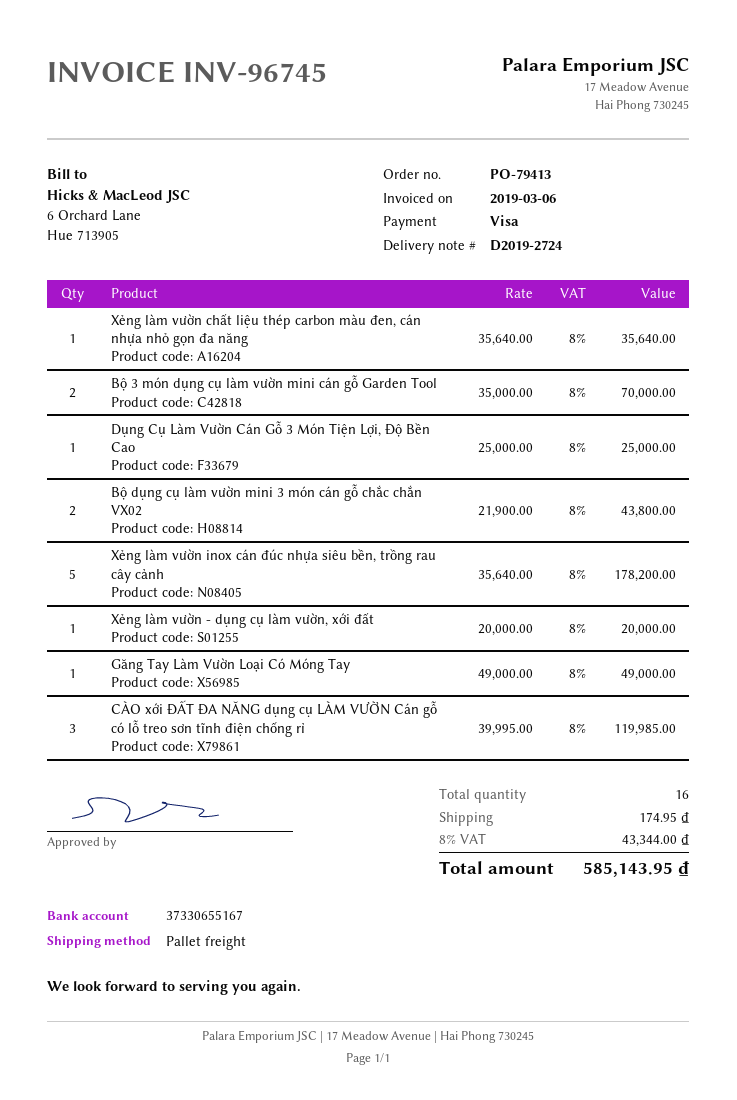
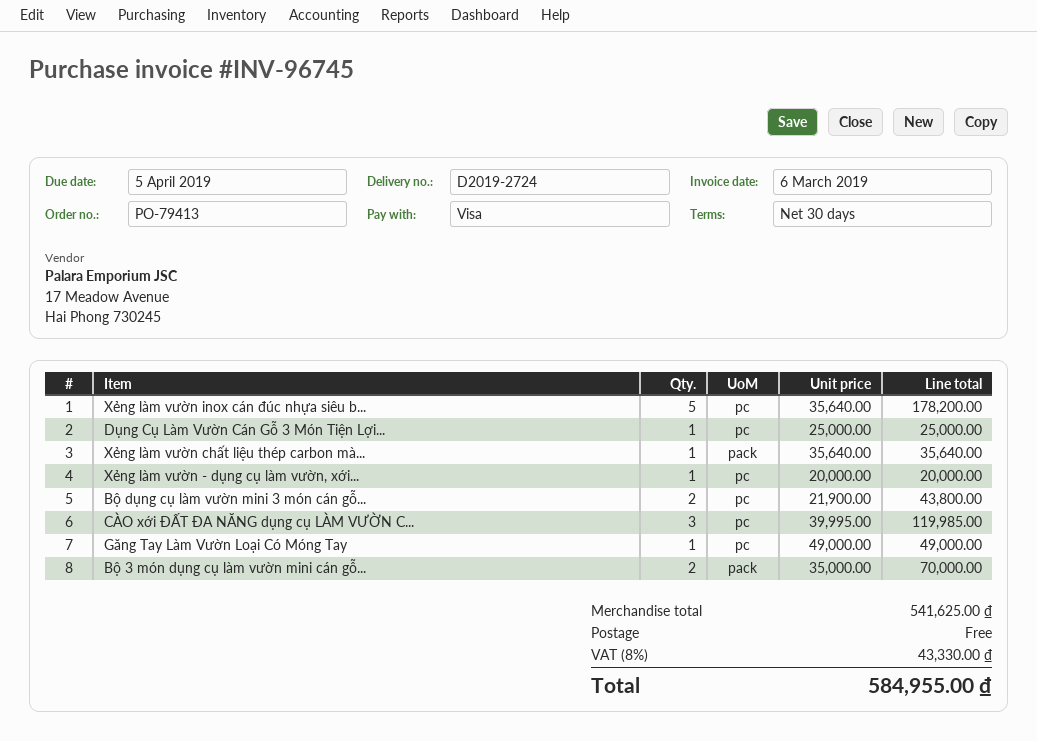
shipping: 174.95 -> 0.00
tax: 8% = 43344.00 -> 8% = 43330.00
total: 585143.95 -> 584955.00

